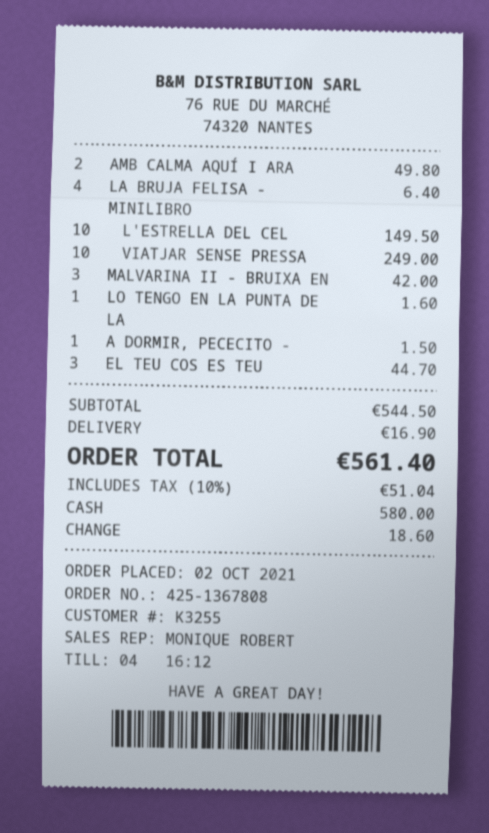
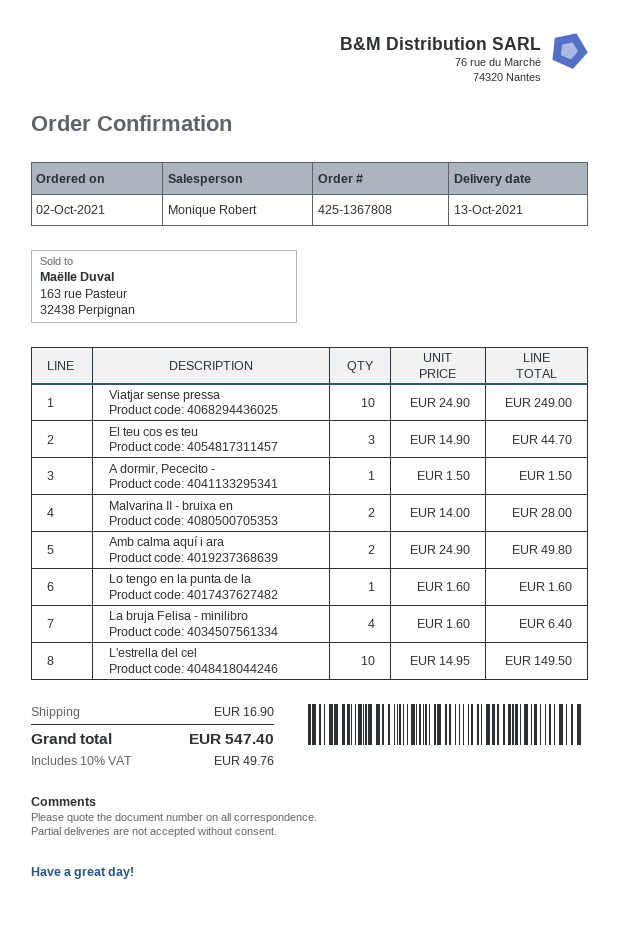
MALVARINA II - BRUIXA EN: 3 for 42.00 -> 2 for 28.00
tax: 10% = 51.04 -> 10% = 49.76
total: 561.40 -> 547.40

